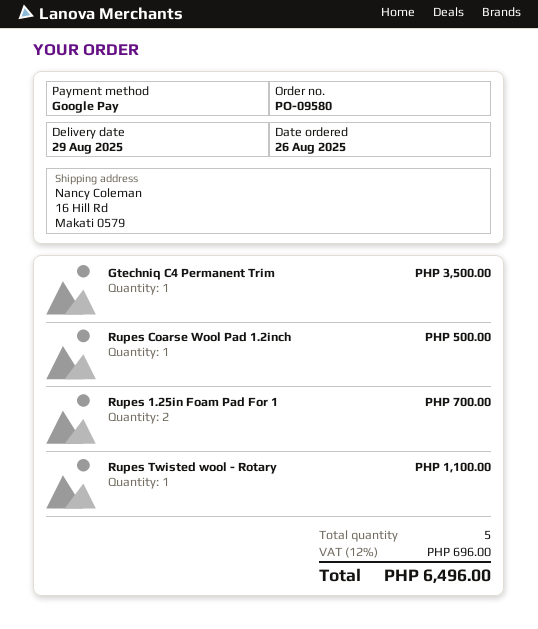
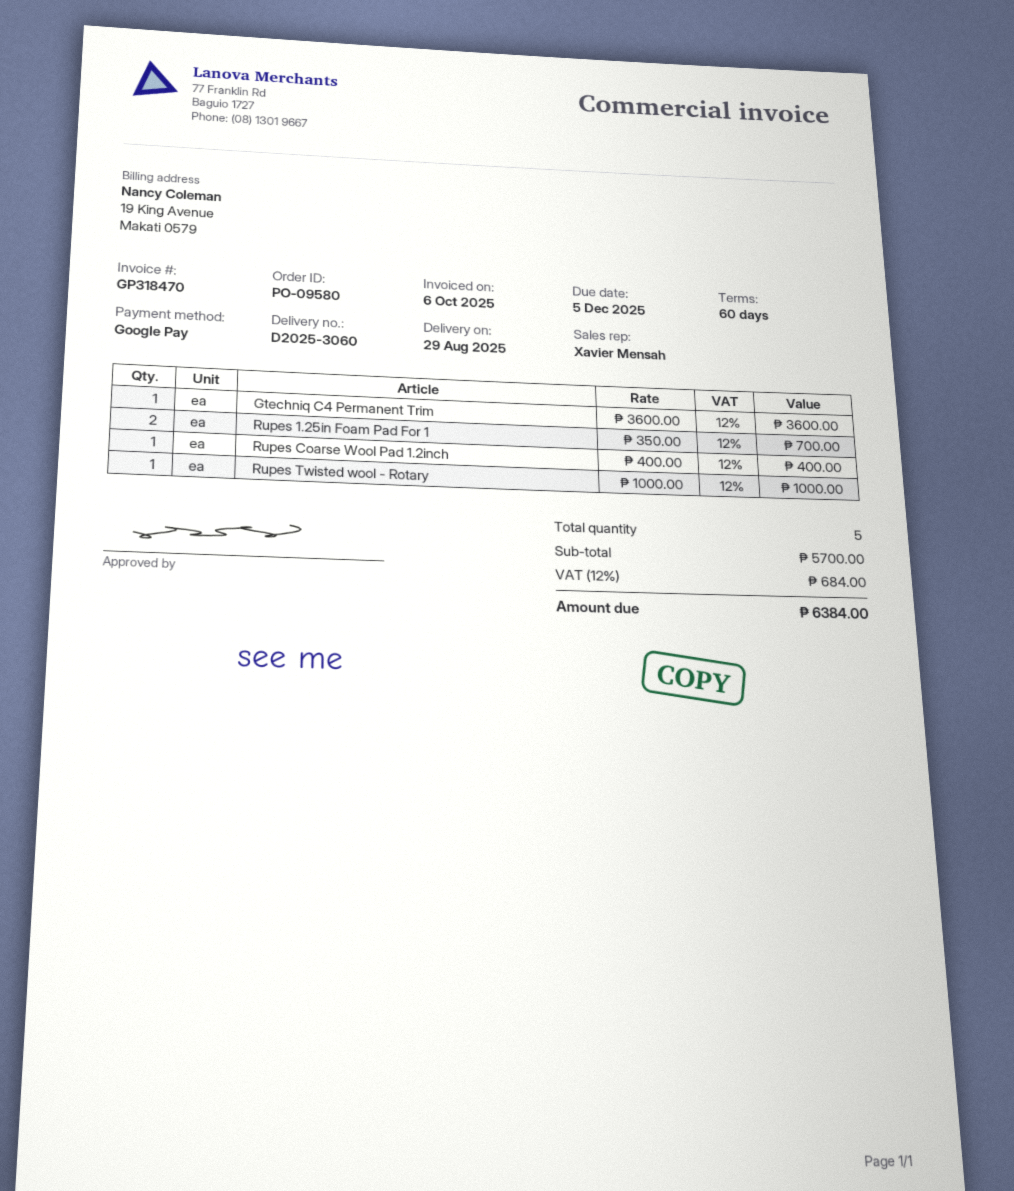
Gtechniq C4 Permanent Trim: 1 for 3500.00 -> 1 for 3600.00
Rupes Coarse Wool Pad 1.2inch: 1 for 500.00 -> 1 for 400.00
Rupes Twisted wool - Rotary: 1 for 1100.00 -> 1 for 1000.00
tax: 12% = 696.00 -> 12% = 684.00
total: 6496.00 -> 6384.00

